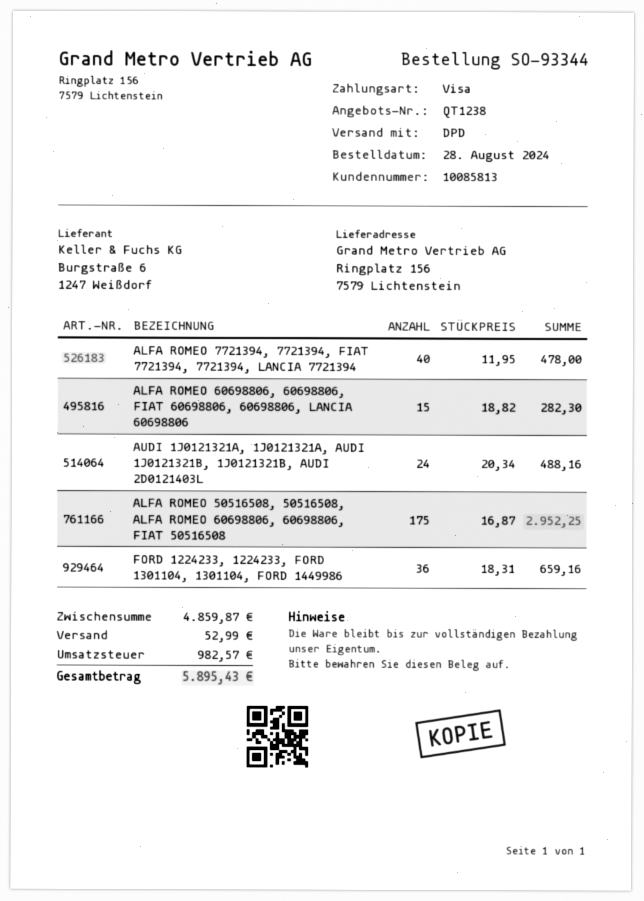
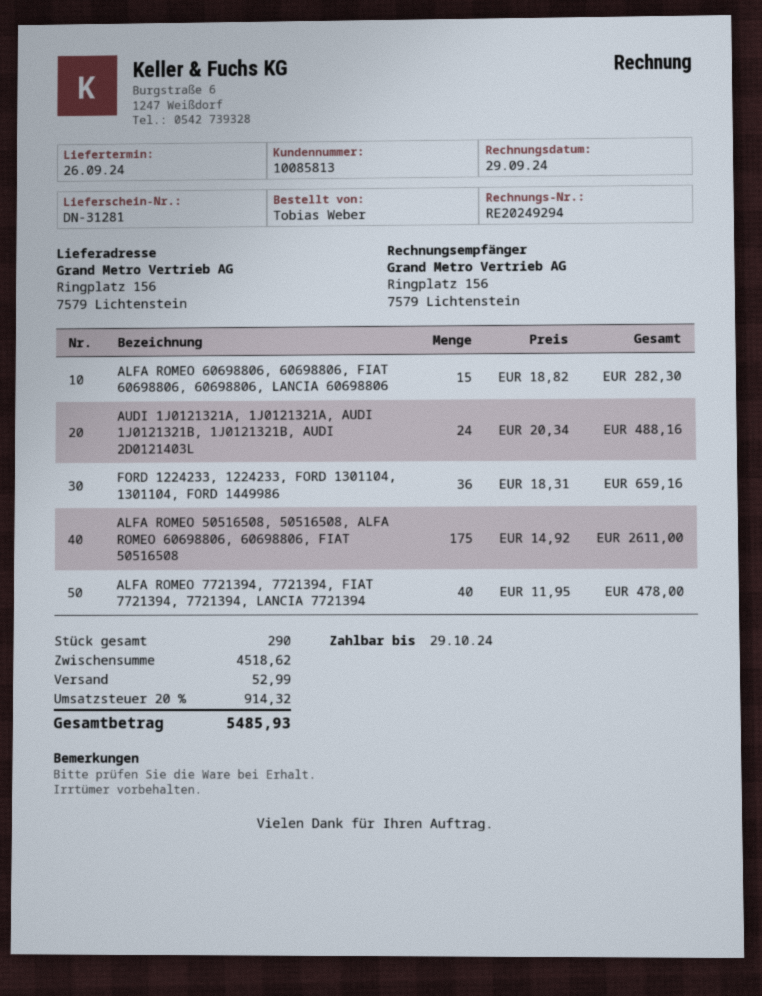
ALFA ROMEO 50516508, 50516508, ALFA ROMEO 60698806, 60698806, FIAT 50516508: 175 x 16.87 = 2952.25 -> 175 x 14.92 = 2611.00
subtotal: 4859.87 -> 4518.62
tax: 982.57 -> 914.32
total: 5895.43 -> 5485.93

